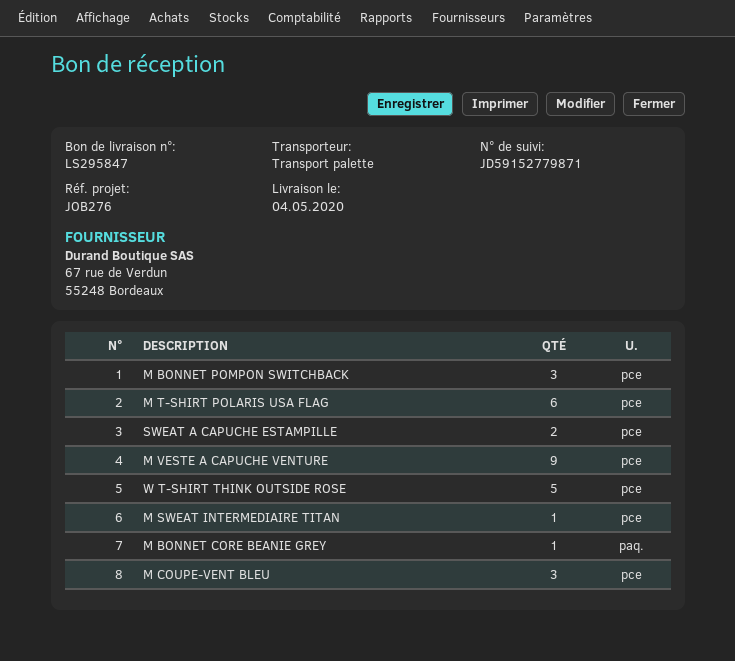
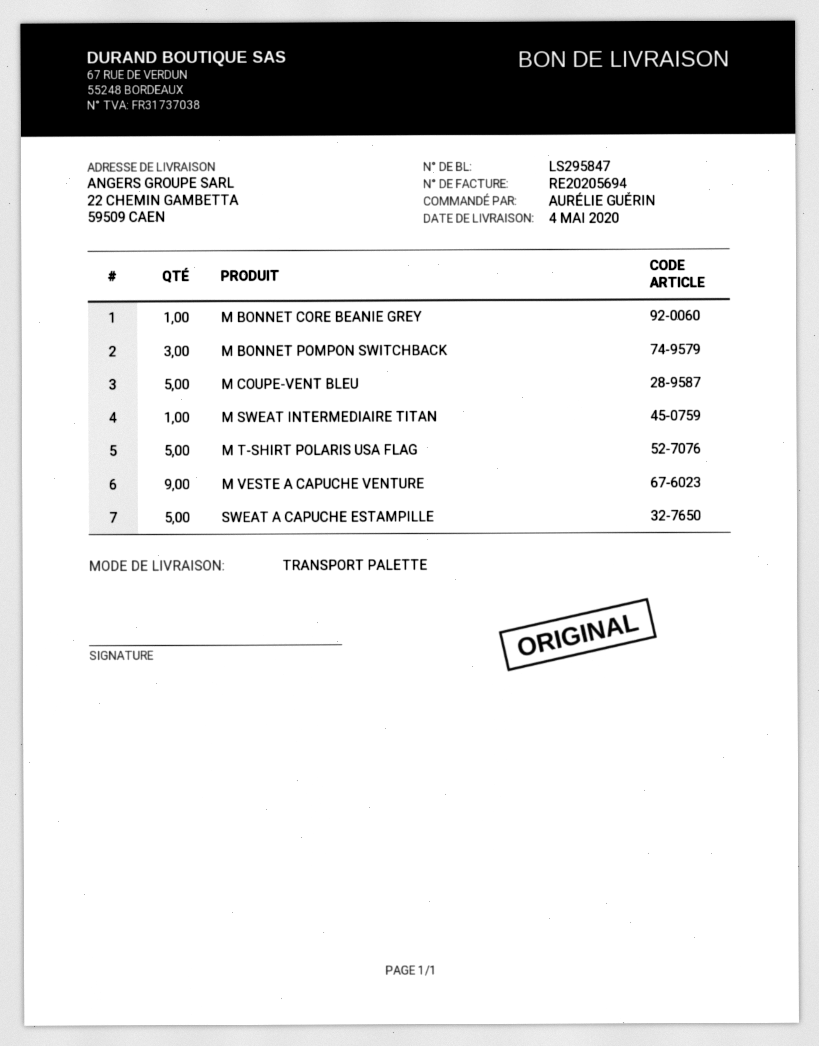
M T-SHIRT POLARIS USA FLAG: 6 -> 5
SWEAT A CAPUCHE ESTAMPILLE: 2 -> 5
W T-SHIRT THINK OUTSIDE ROSE: 5 -> none
M COUPE-VENT BLEU: 3 -> 5

